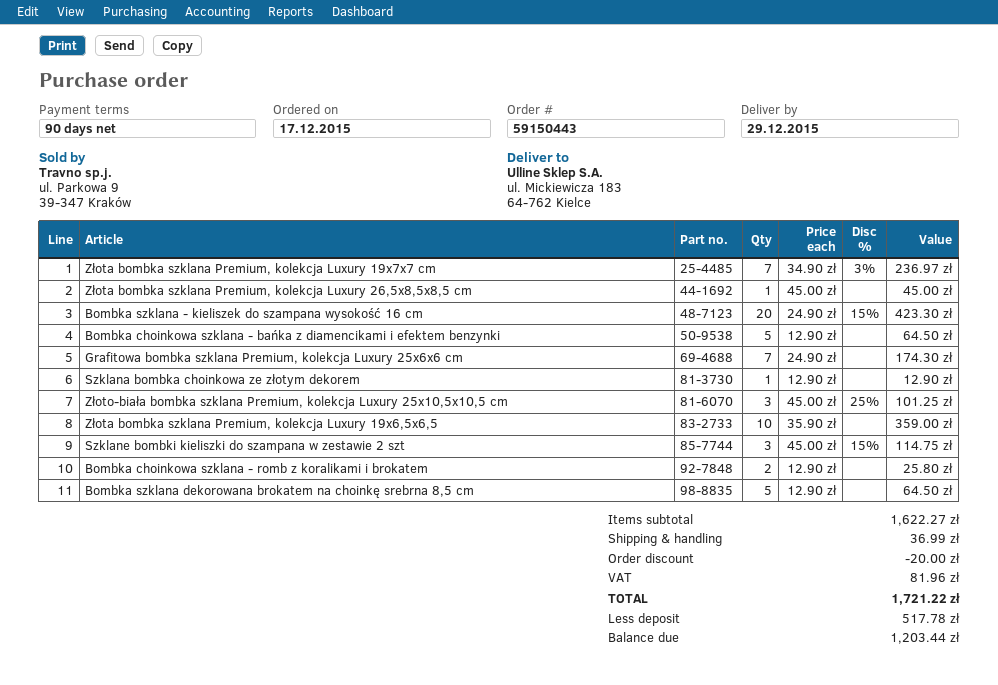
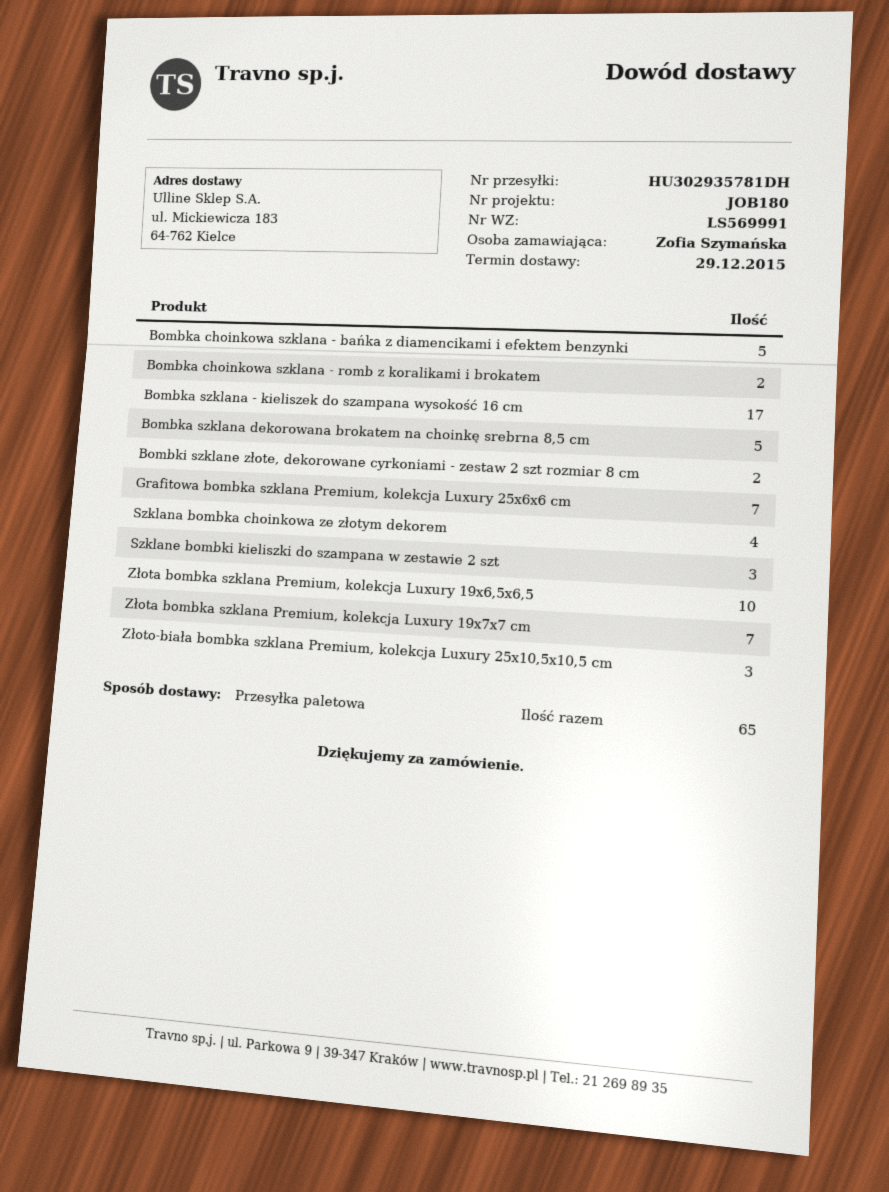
Złota bombka szklana Premium, kolekcja Luxury 26,5x8,5x8,5 cm: 1 -> none
Bombka szklana - kieliszek do szampana wysokość 16 cm: 20 -> 17
Szklana bombka choinkowa ze złotym dekorem: 1 -> 4
Bombki szklane złote, dekorowane cyrkoniami - zestaw 2 szt rozmiar 8 cm: none -> 2

